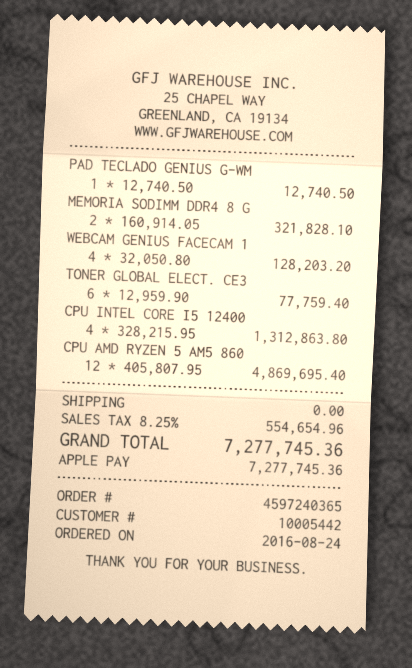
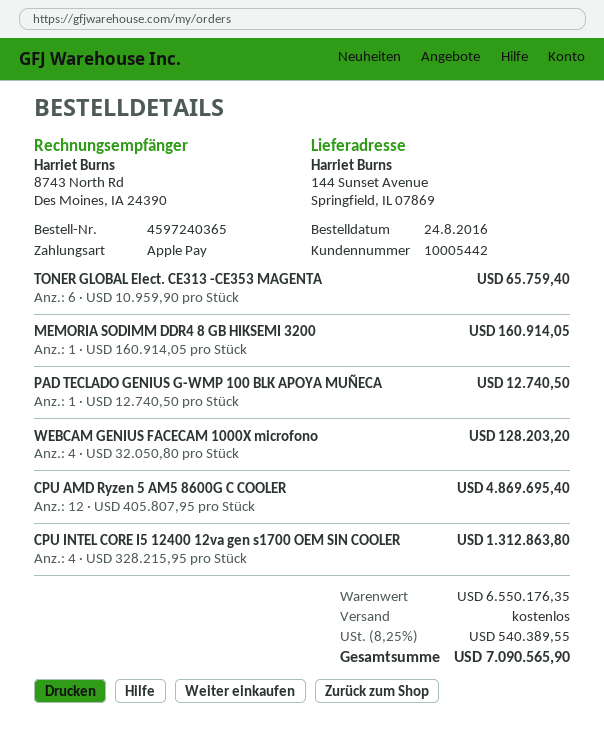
MEMORIA SODIMM DDR4 8 G: 2 x 160914.05 = 321828.10 -> 1 x 160914.05 = 160914.05
TONER GLOBAL ELECT. CE3: 6 x 12959.90 = 77759.40 -> 6 x 10959.90 = 65759.40
tax: 8.25% = 554654.96 -> 8.25% = 540389.55
total: 7277745.36 -> 7090565.90

